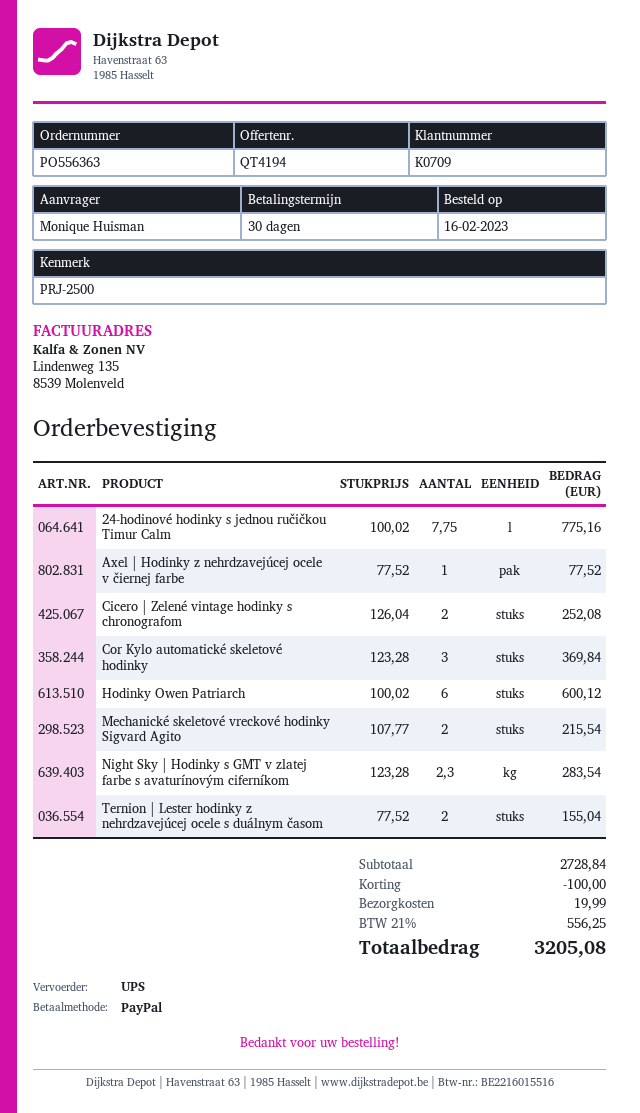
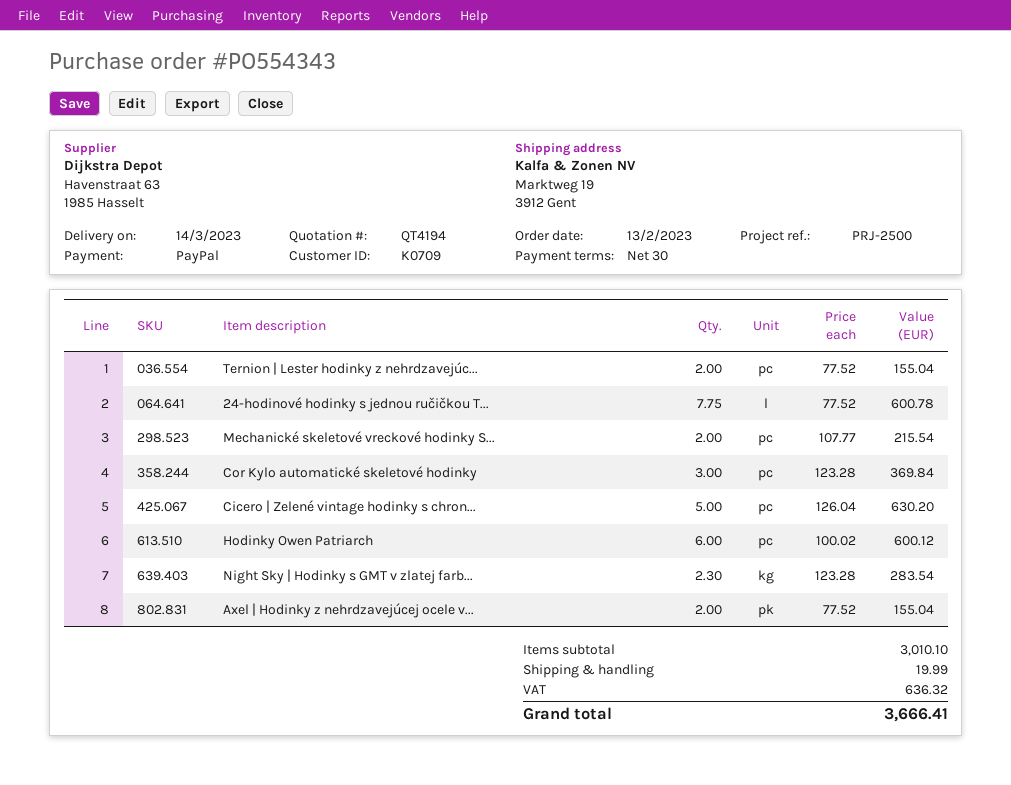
order number: PO556363 -> PO554343
order date: 2023-02-16 -> 2023-02-13
24-hodinové hodinky s jednou ručičkou Timur Calm: 7.75 x 100.02 = 775.16 -> 7.75 x 77.52 = 600.78
Axel | Hodinky z nehrdzavejúcej ocele v čiernej farbe: 1 x 77.52 = 77.52 -> 2 x 77.52 = 155.04
Cicero | Zelené vintage hodinky s chronografom: 2 x 126.04 = 252.08 -> 5 x 126.04 = 630.20
subtotal: 2728.84 -> 3010.10
discount: 100.00 -> none
tax: 556.25 -> 636.32
total: 3205.08 -> 3666.41

